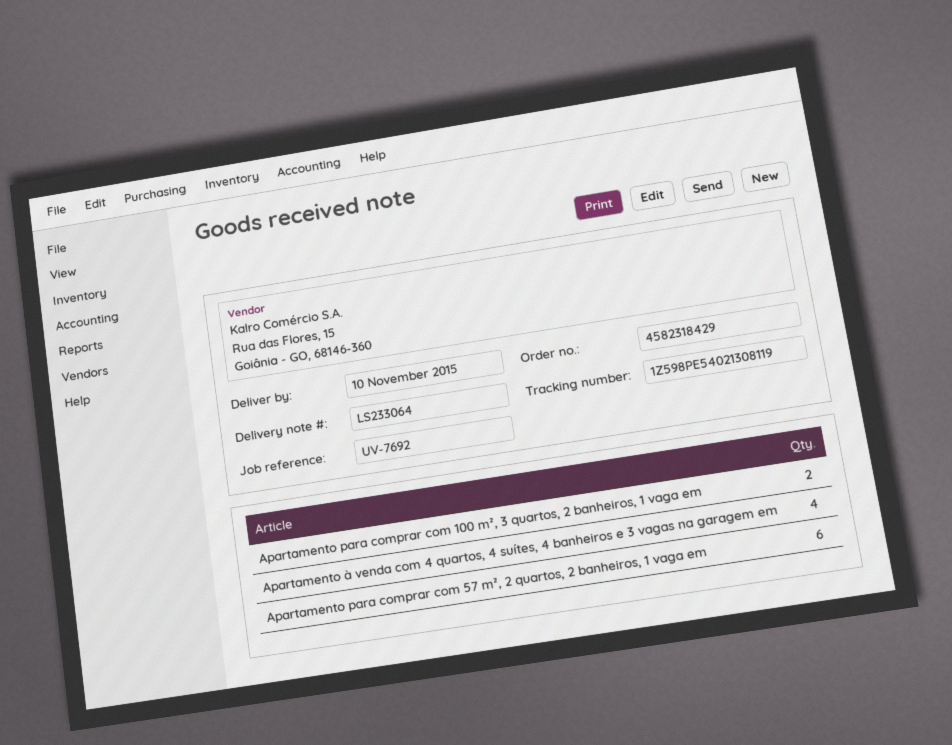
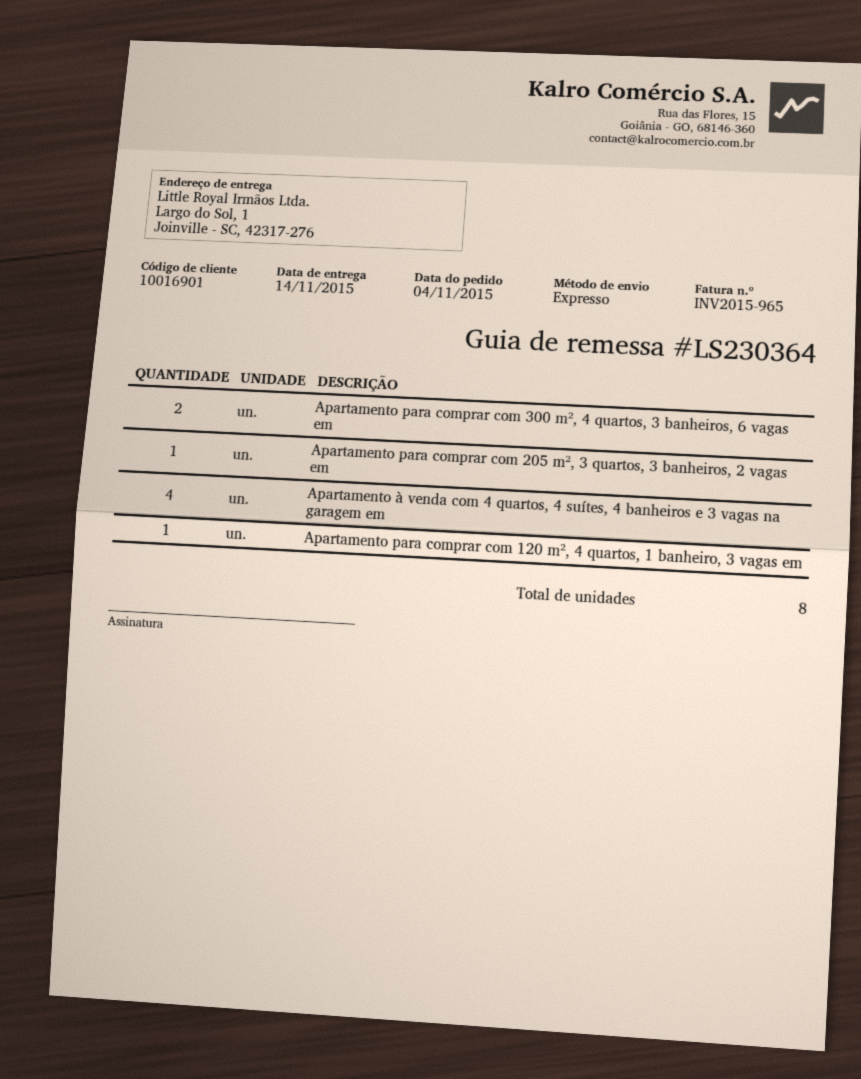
delivery note number: LS233064 -> LS230364
delivery date: 2015-11-10 -> 2015-11-14
Apartamento para comprar com 100 m², 3 quartos, 2 banheiros, 1 vaga em: 2 -> none
Apartamento para comprar com 57 m², 2 quartos, 2 banheiros, 1 vaga em: 6 -> none
Apartamento para comprar com 300 m², 4 quartos, 3 banheiros, 6 vagas em: none -> 2
Apartamento para comprar com 205 m², 3 quartos, 3 banheiros, 2 vagas em: none -> 1
Apartamento para comprar com 120 m², 4 quartos, 1 banheiro, 3 vagas em: none -> 1

